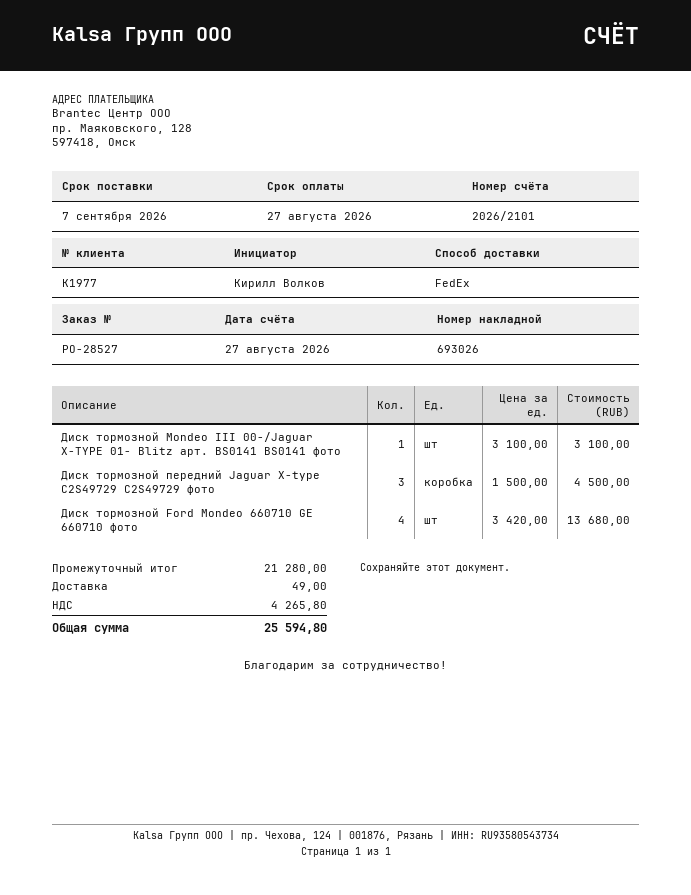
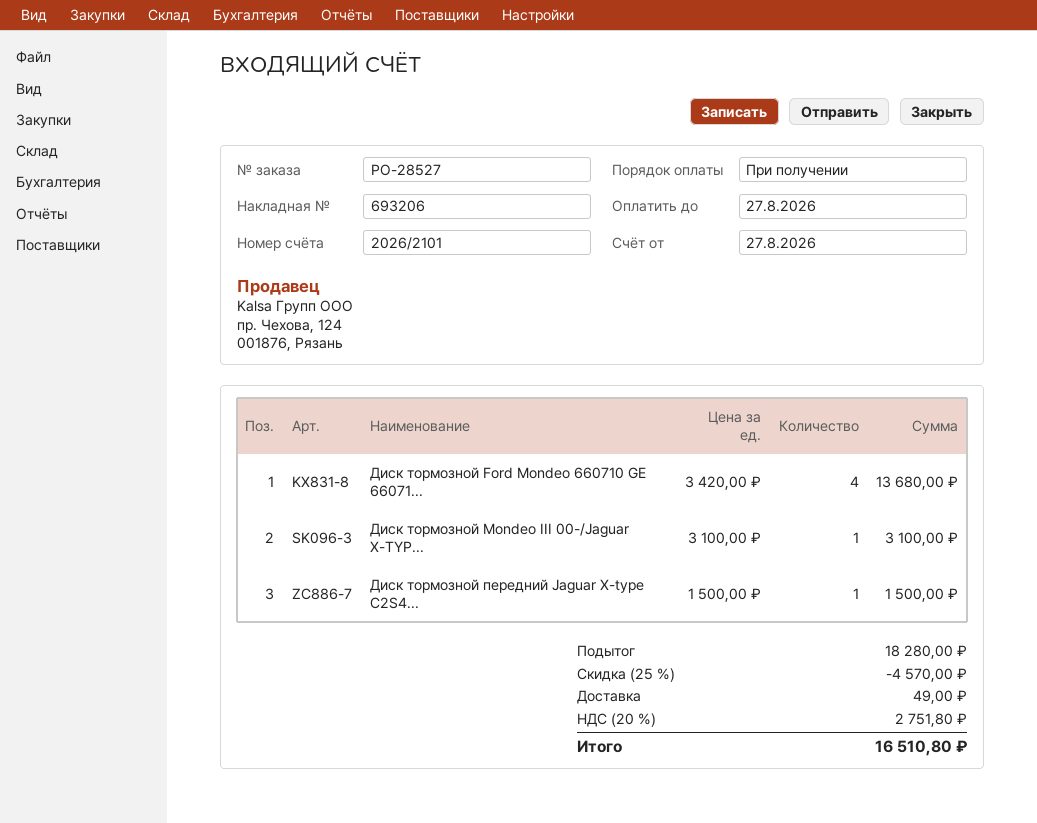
delivery note number: 693026 -> 693206
Диск тормозной передний Jaguar X-type C2S49729 C2S49729 фото: 3 x 1500.00 = 4500.00 -> 1 x 1500.00 = 1500.00
subtotal: 21280.00 -> 18280.00
discount: none -> 25% = 4570.00
tax: 4265.80 -> 2751.80
total: 25594.80 -> 16510.80

